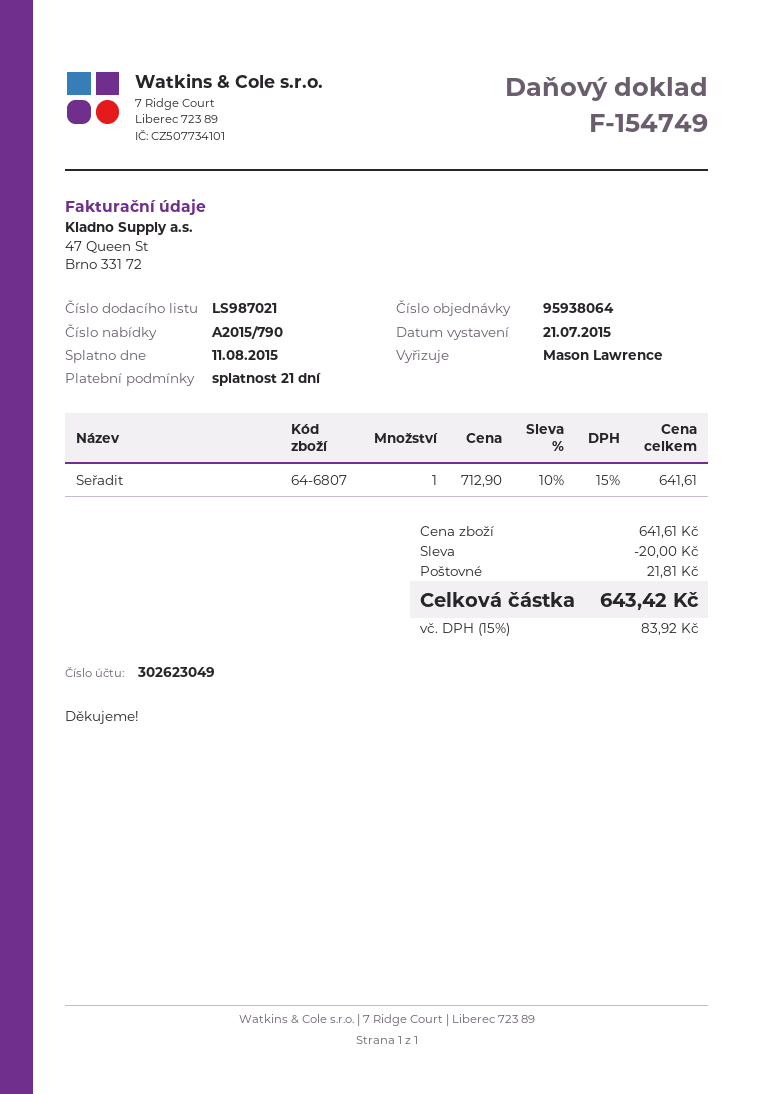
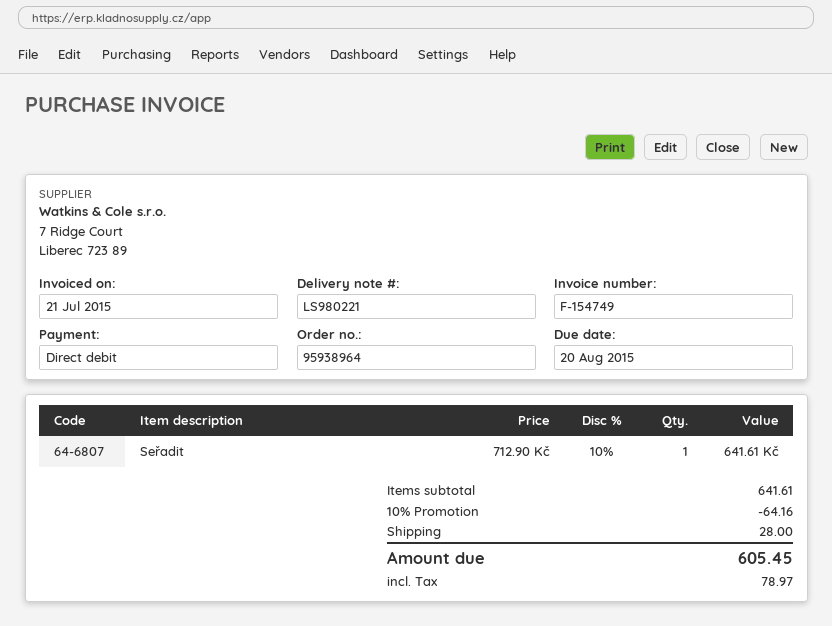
order number: 95938064 -> 95938964
delivery note number: LS987021 -> LS980221
due date: 2015-08-11 -> 2015-08-20
discount: 20.00 -> 64.16
shipping: 21.81 -> 28.00
tax: 83.92 -> 78.97
total: 643.42 -> 605.45

